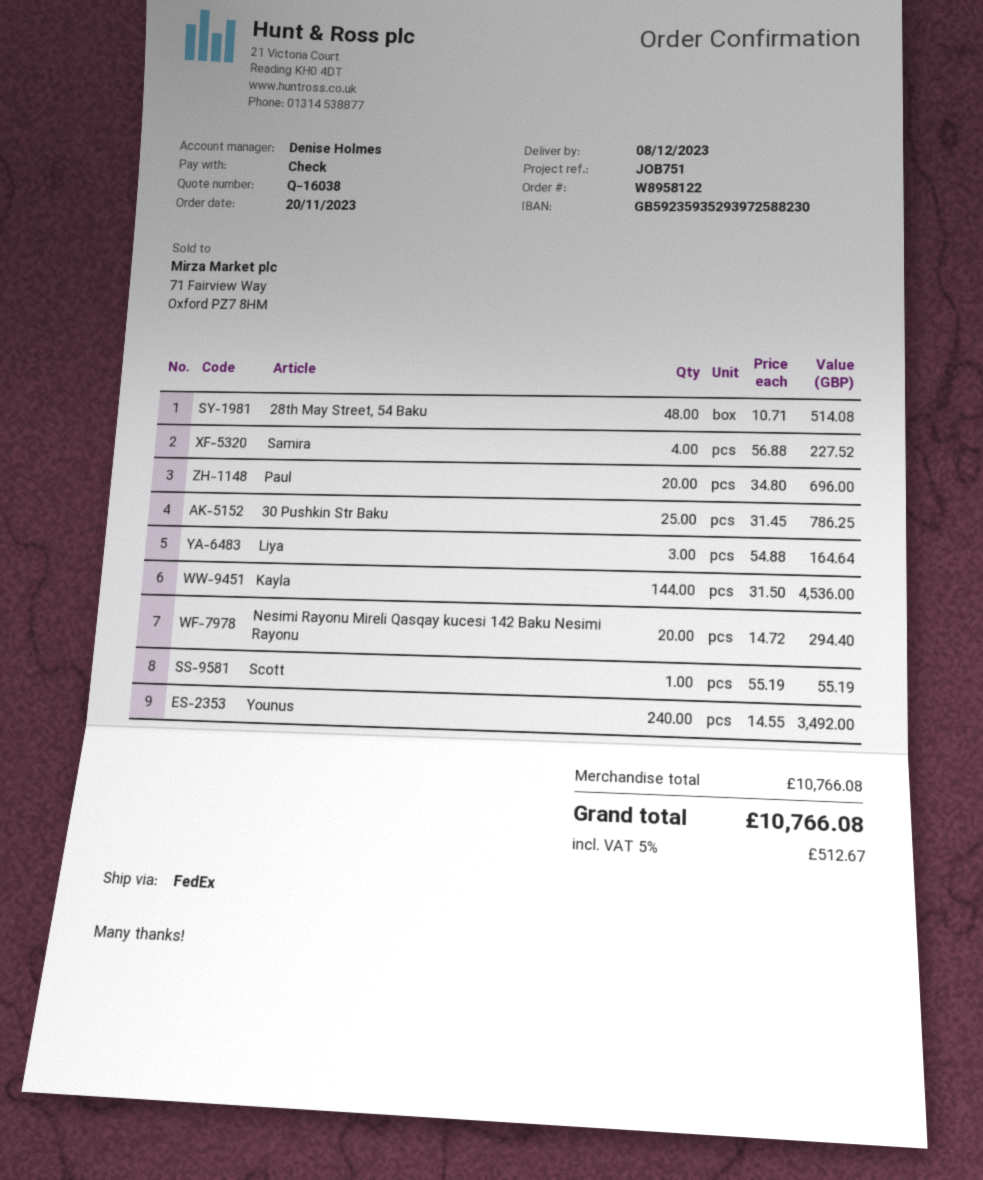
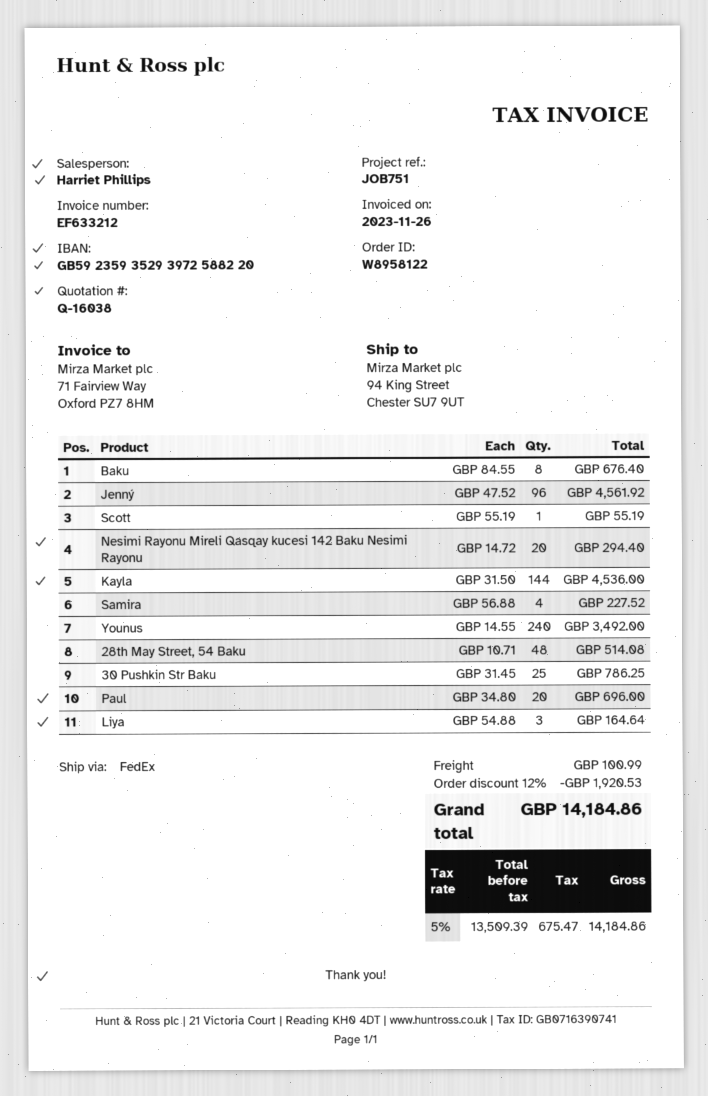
sales rep: Denise Holmes -> Harriet Phillips
bank account: GB59235935293972588230 -> GB59235935293972588220
Baku: none -> 8 x 84.55 = 676.40
Jenný: none -> 96 x 47.52 = 4561.92
discount: none -> 12% = 1920.53
shipping: none -> 100.99
tax: 5% = 512.67 -> 5% = 675.47
total: 10766.08 -> 14184.86

